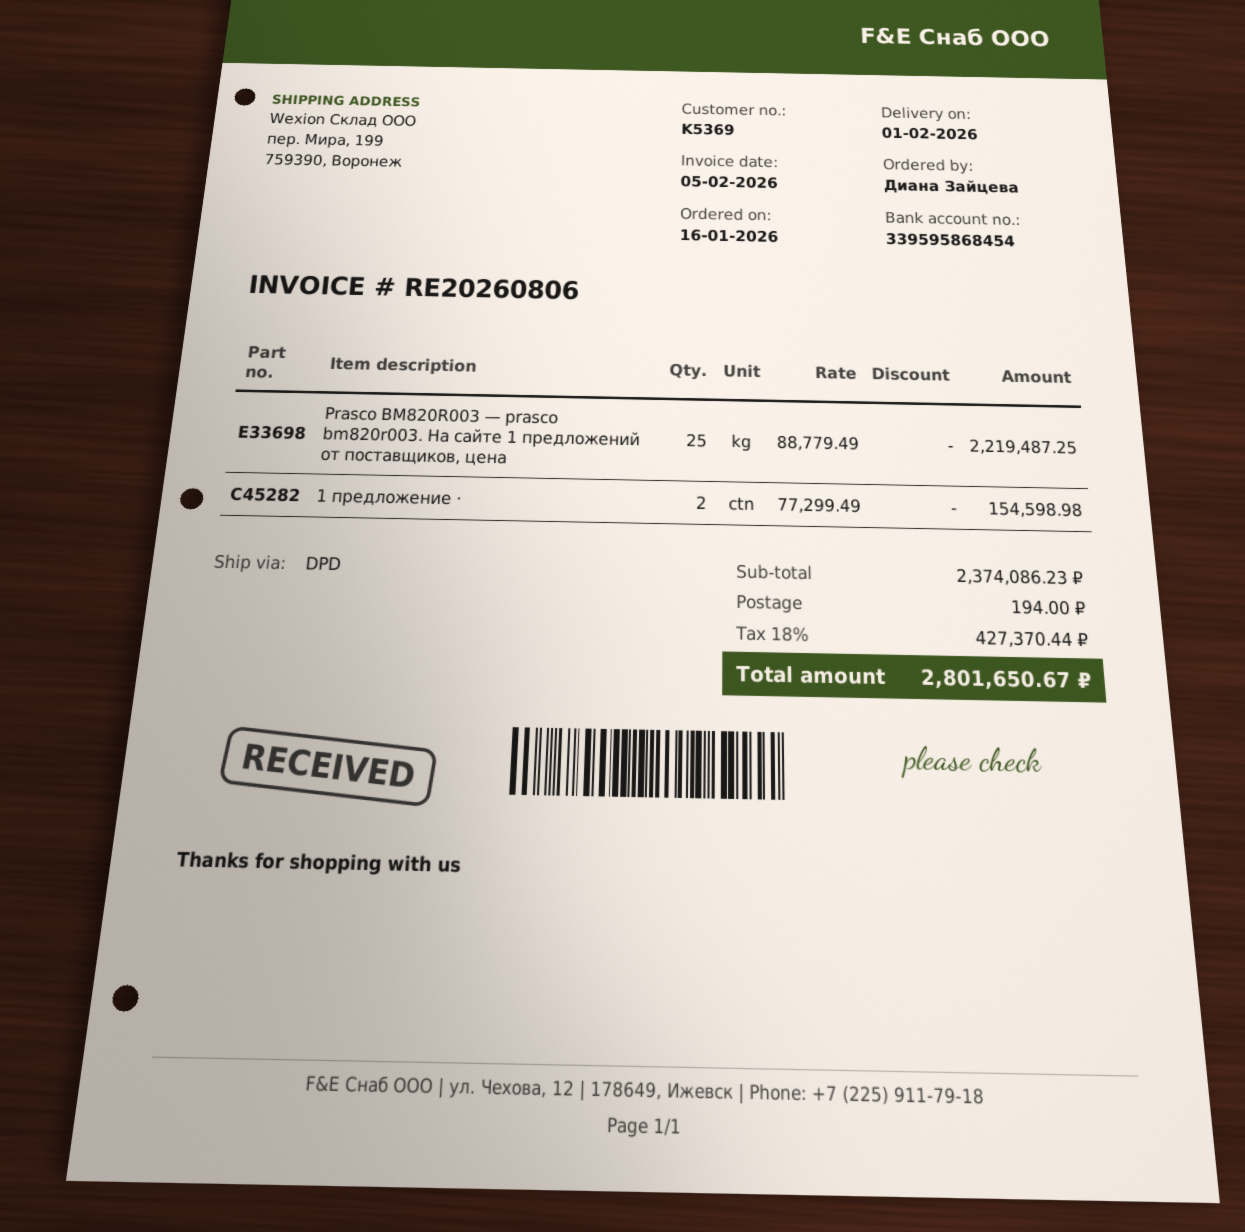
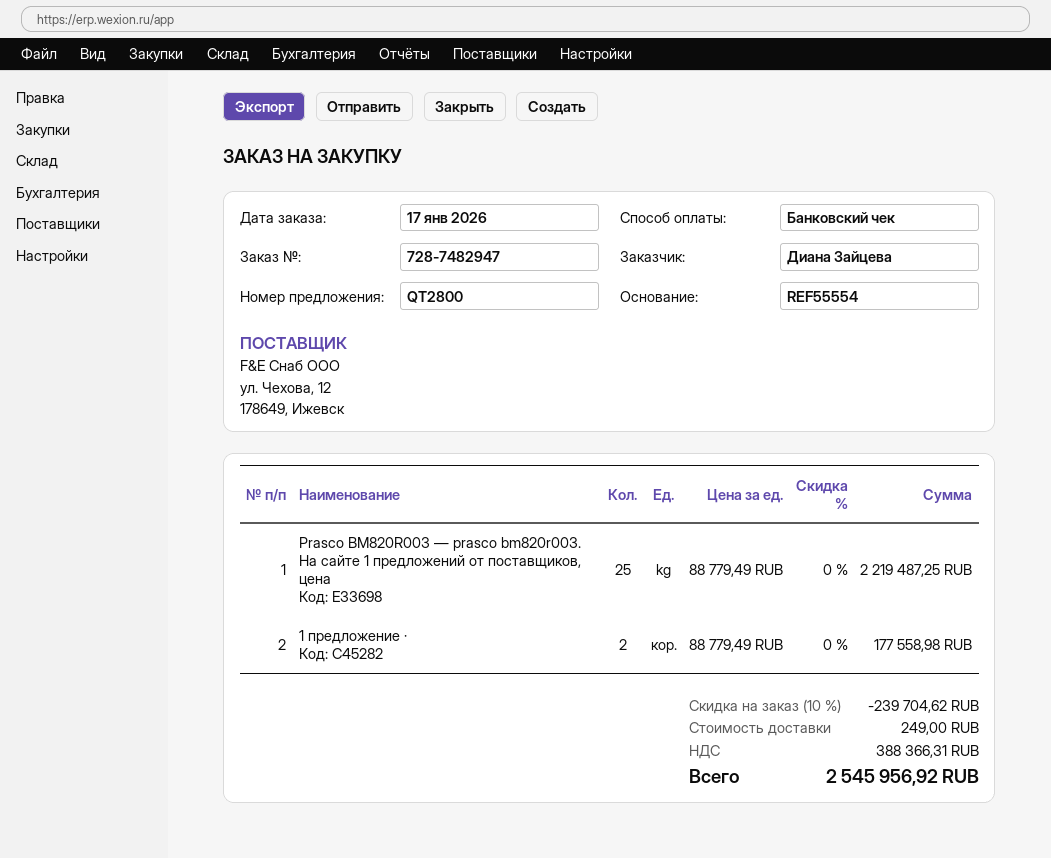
order date: 2026-01-16 -> 2026-01-17
1 предложение ·: 2 x 77299.49 = 154598.98 -> 2 x 88779.49 = 177558.98
discount: none -> 10% = 239704.62
shipping: 194.00 -> 249.00
tax: 427370.44 -> 388366.31
total: 2801650.67 -> 2545956.92

